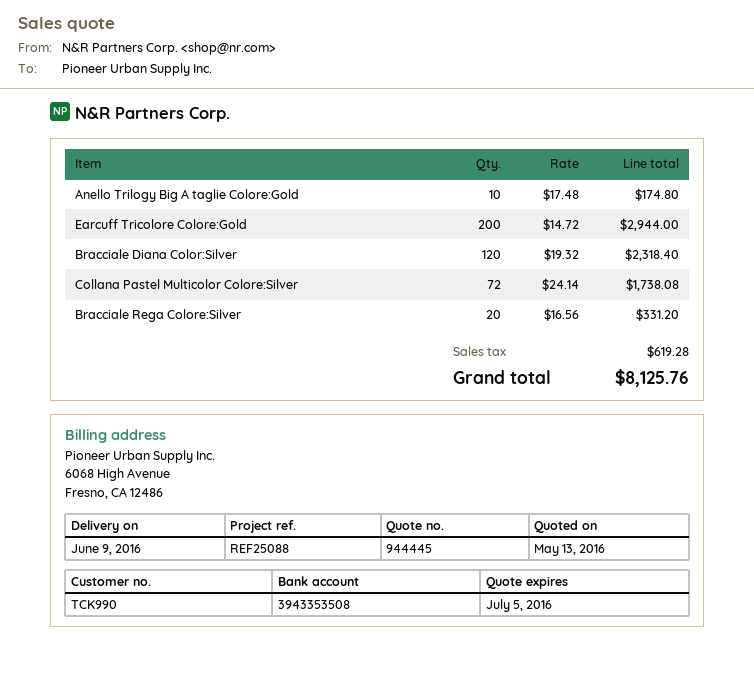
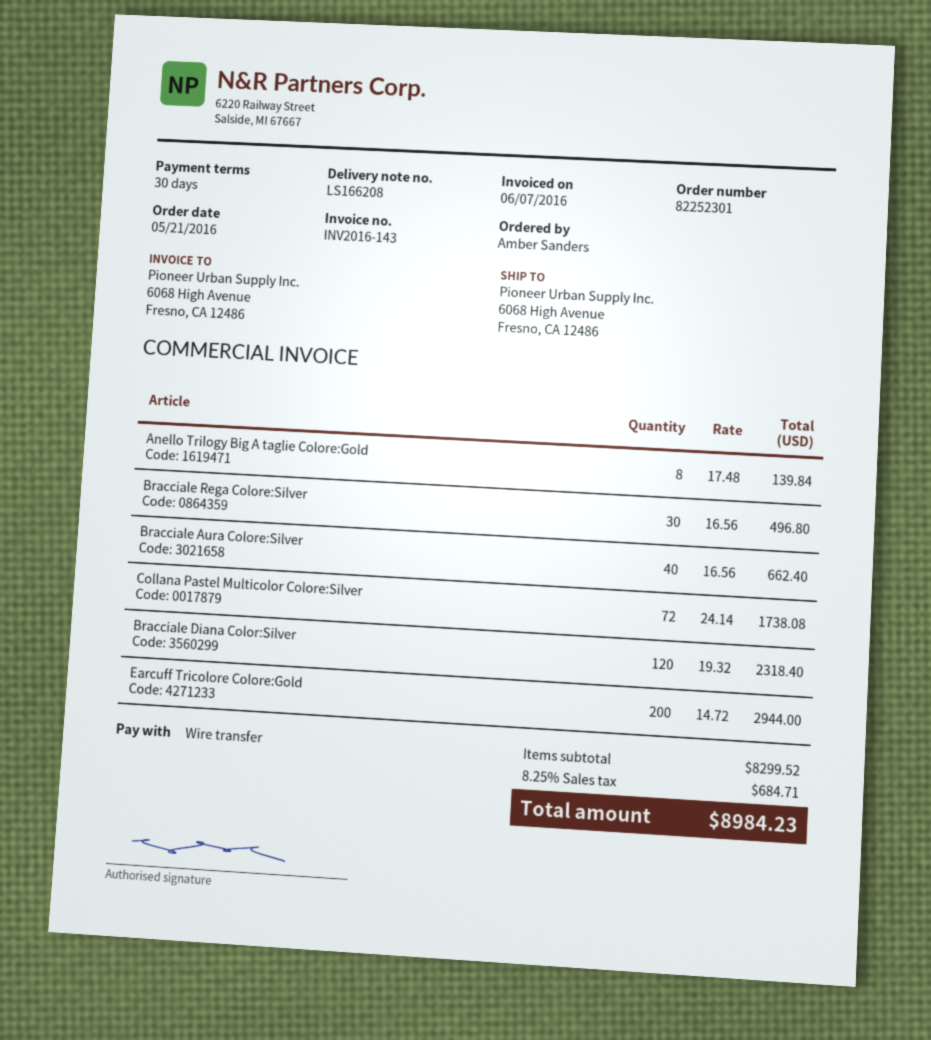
Anello Trilogy Big A taglie Colore:Gold: 10 x 17.48 = 174.80 -> 8 x 17.48 = 139.84
Bracciale Rega Colore:Silver: 20 x 16.56 = 331.20 -> 30 x 16.56 = 496.80
Bracciale Aura Colore:Silver: none -> 40 x 16.56 = 662.40
tax: 619.28 -> 684.71
total: 8125.76 -> 8984.23

